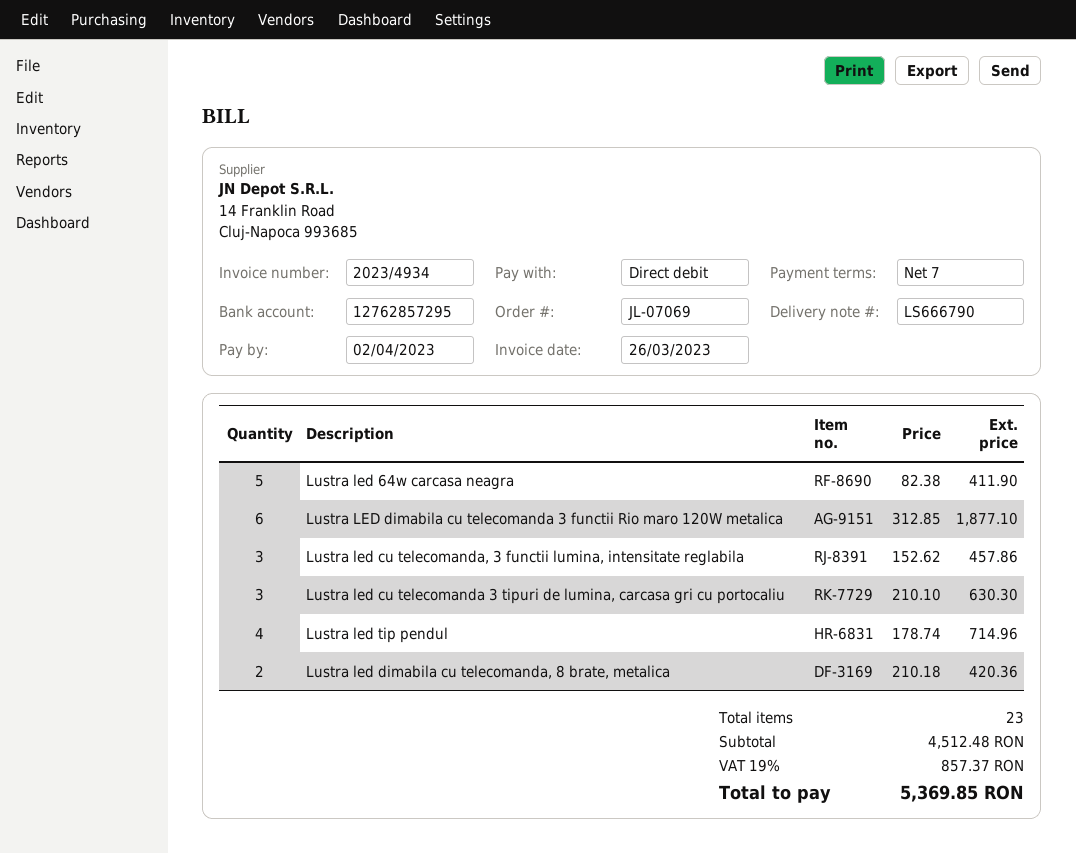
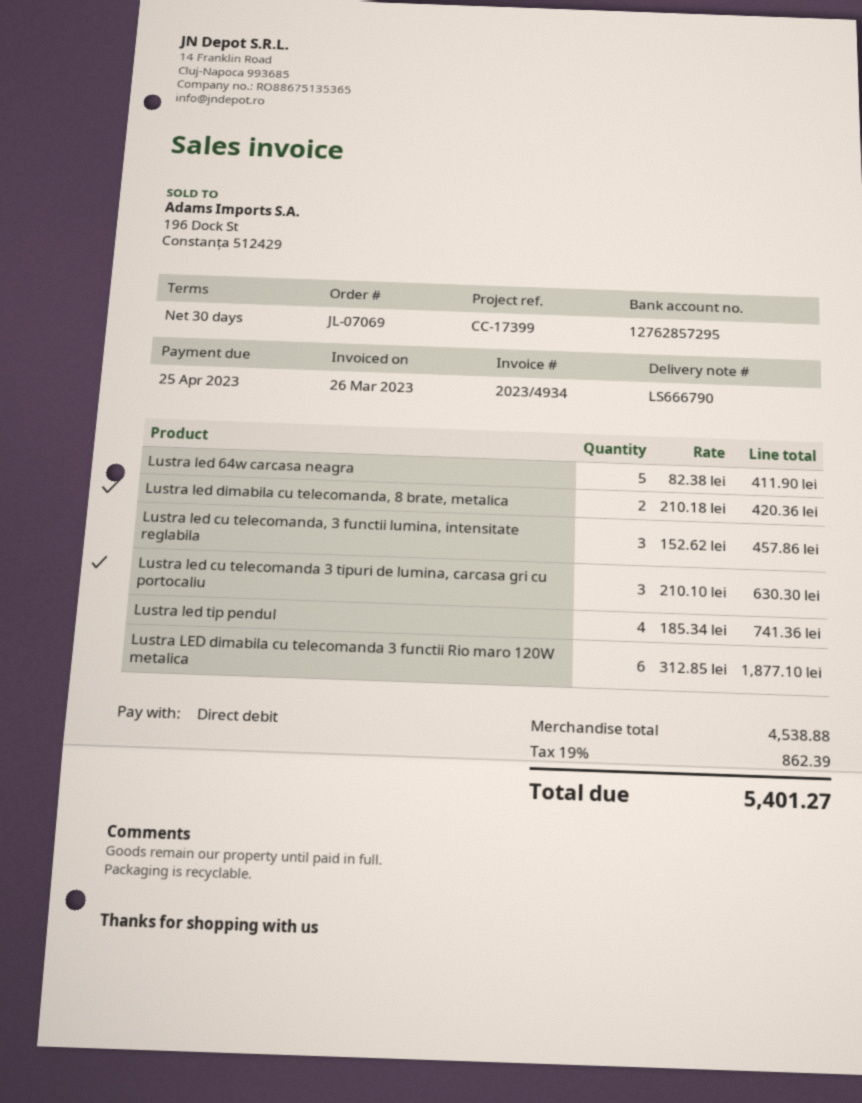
payment terms: 7 days -> 30 days
due date: 2023-04-02 -> 2023-04-25
Lustra led tip pendul: 4 x 178.74 = 714.96 -> 4 x 185.34 = 741.36
subtotal: 4512.48 -> 4538.88
tax: 19% = 857.37 -> 19% = 862.39
total: 5369.85 -> 5401.27

